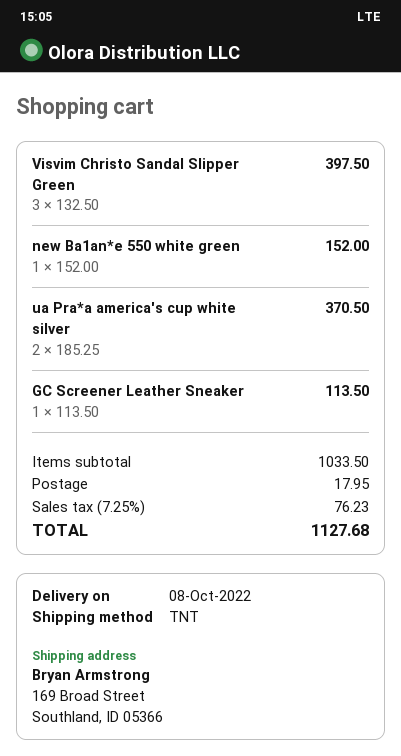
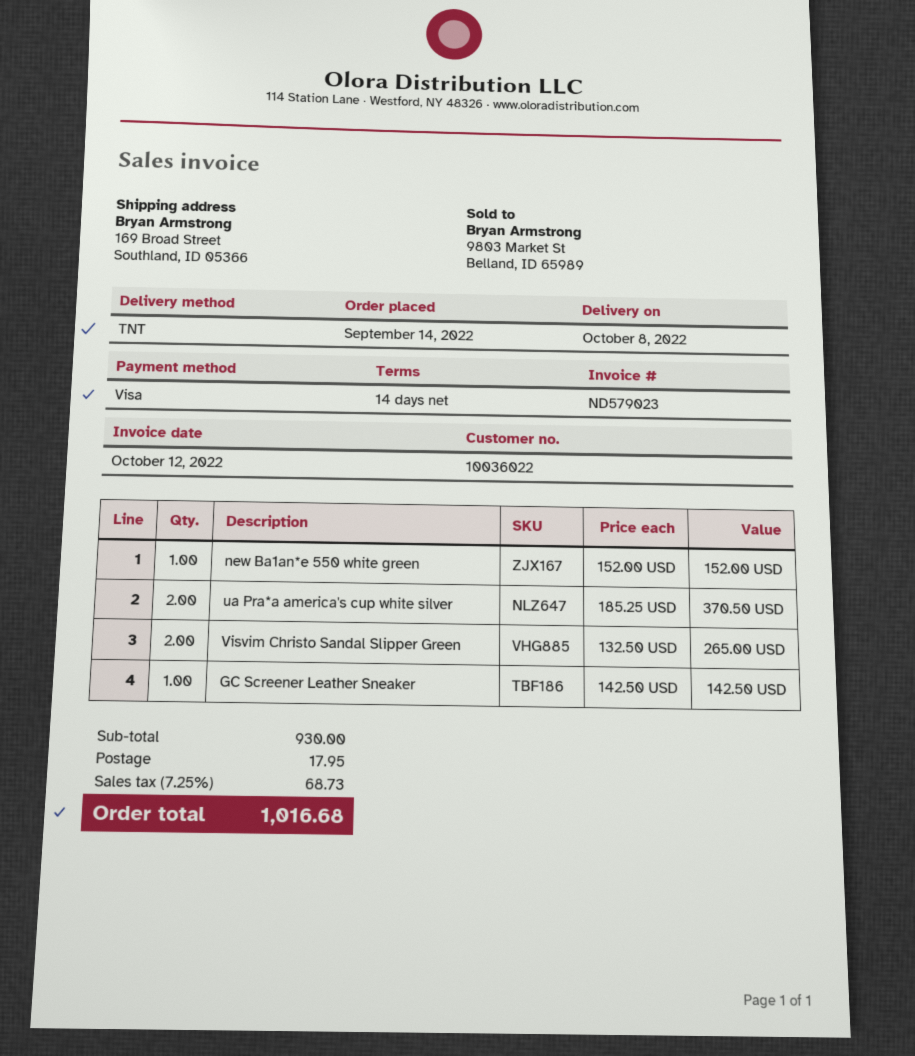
Visvim Christo Sandal Slipper Green: 3 x 132.50 = 397.50 -> 2 x 132.50 = 265.00
GC Screener Leather Sneaker: 1 x 113.50 = 113.50 -> 1 x 142.50 = 142.50
subtotal: 1033.50 -> 930.00
tax: 7.25% = 76.23 -> 7.25% = 68.73
total: 1127.68 -> 1016.68

